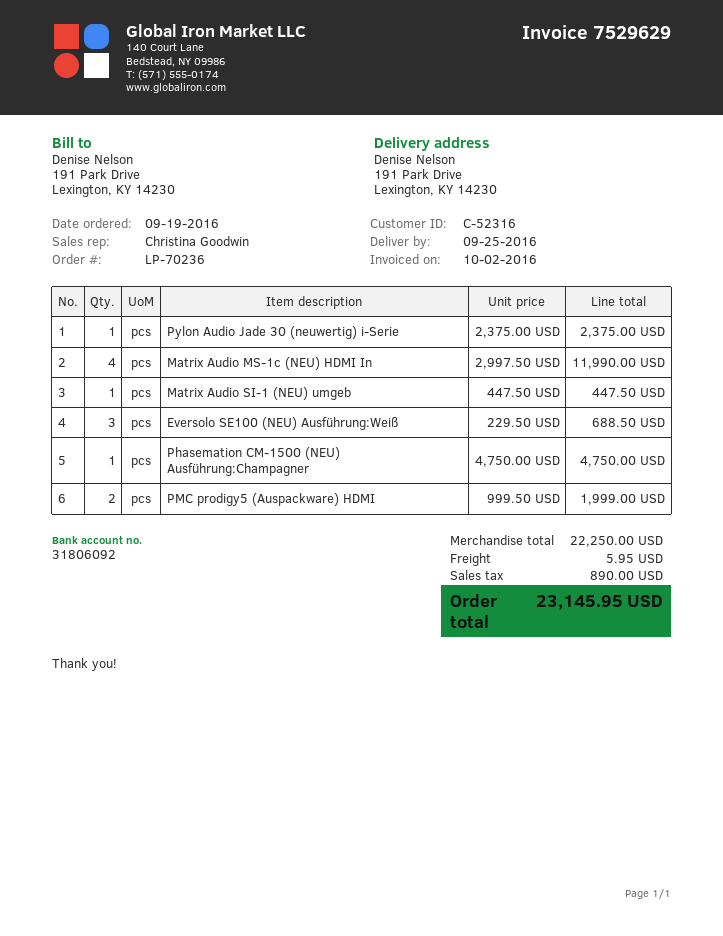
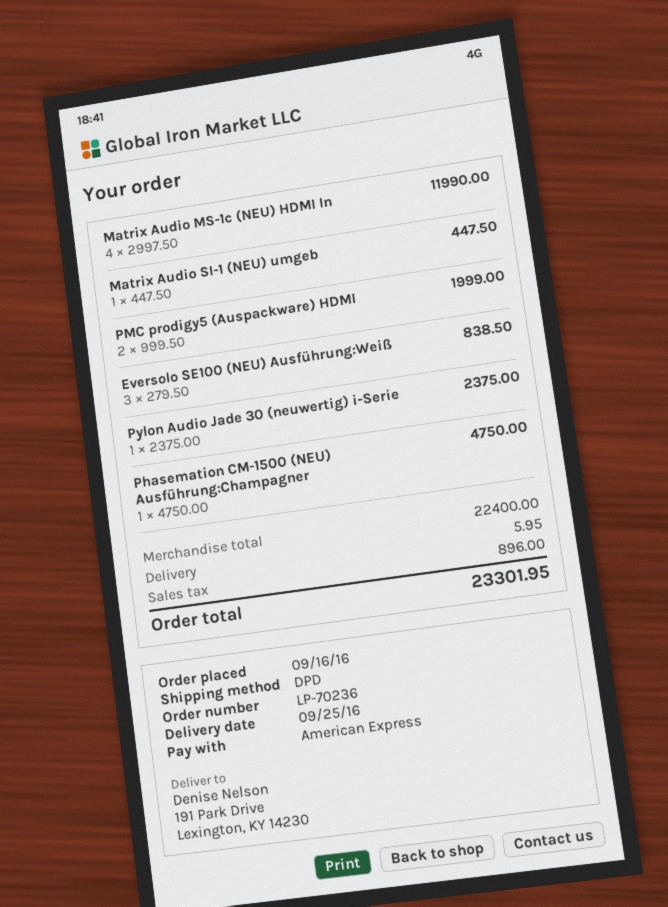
order date: 2016-09-19 -> 2016-09-16
Eversolo SE100 (NEU) Ausführung:Weiß: 3 x 229.50 = 688.50 -> 3 x 279.50 = 838.50
subtotal: 22250.00 -> 22400.00
tax: 890.00 -> 896.00
total: 23145.95 -> 23301.95

